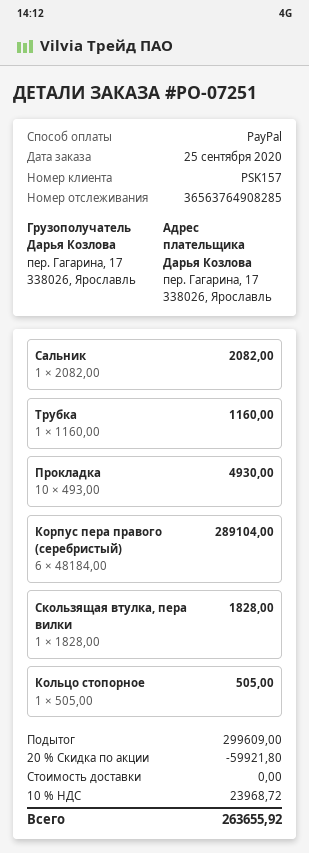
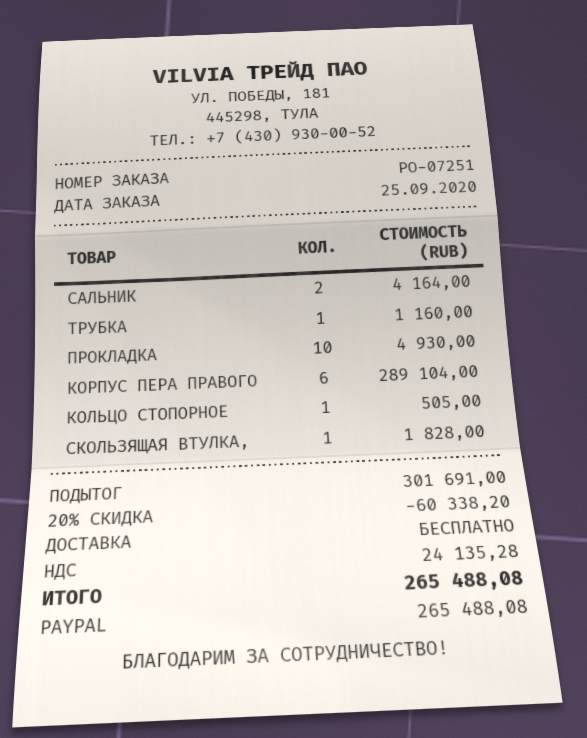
Сальник: 1 for 2082.00 -> 2 for 4164.00
subtotal: 299609.00 -> 301691.00
discount: 20% = 59921.80 -> 20% = 60338.20
tax: 23968.72 -> 24135.28
total: 263655.92 -> 265488.08

